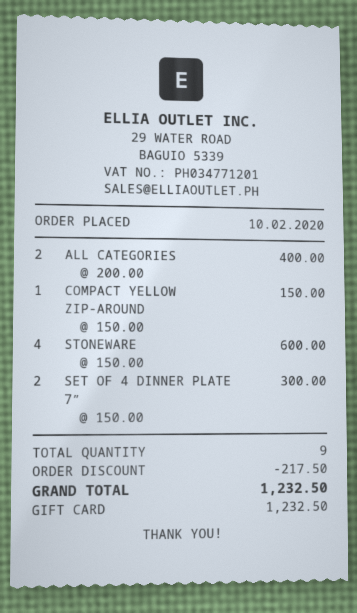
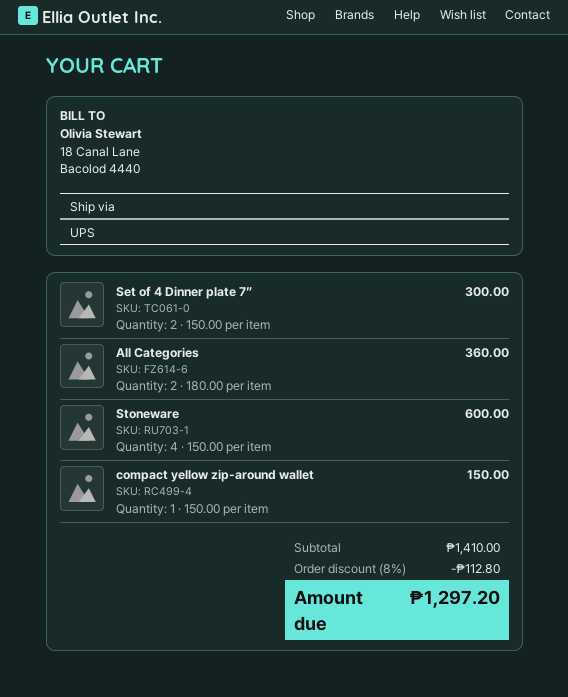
ALL CATEGORIES: 2 x 200.00 = 400.00 -> 2 x 180.00 = 360.00
discount: 217.50 -> 112.80
total: 1232.50 -> 1297.20

